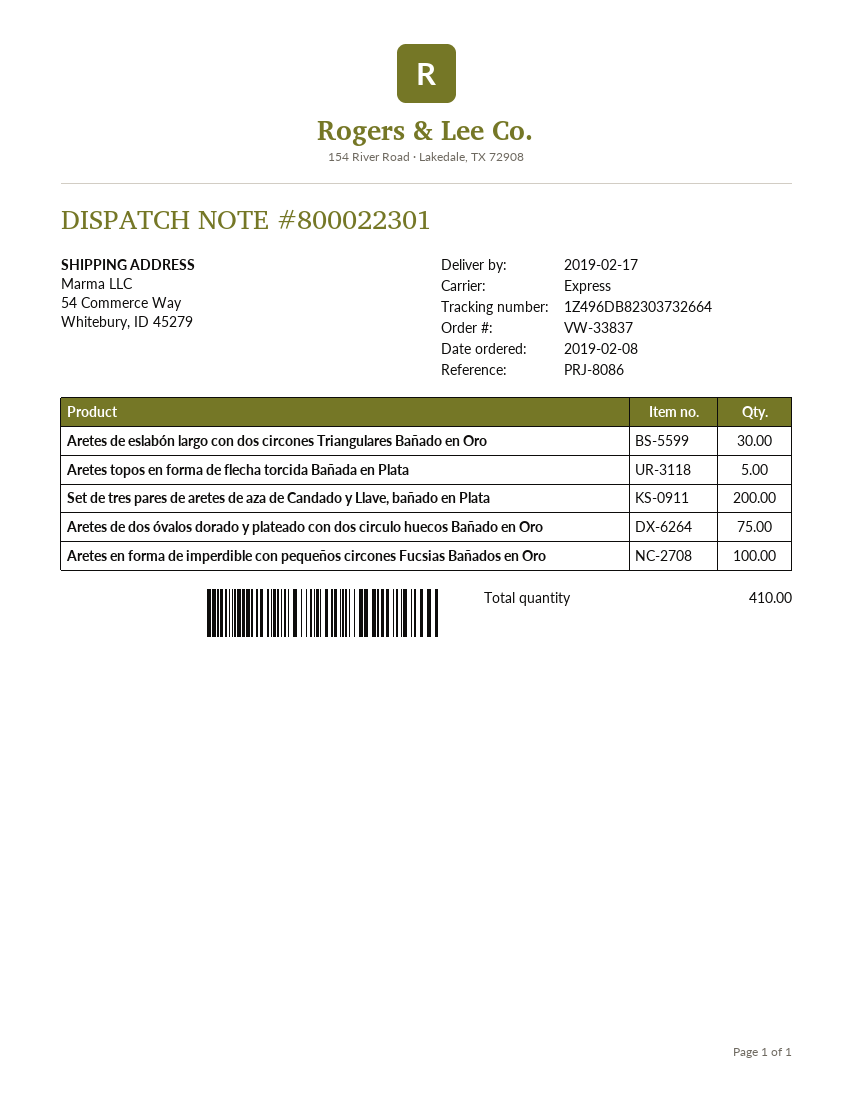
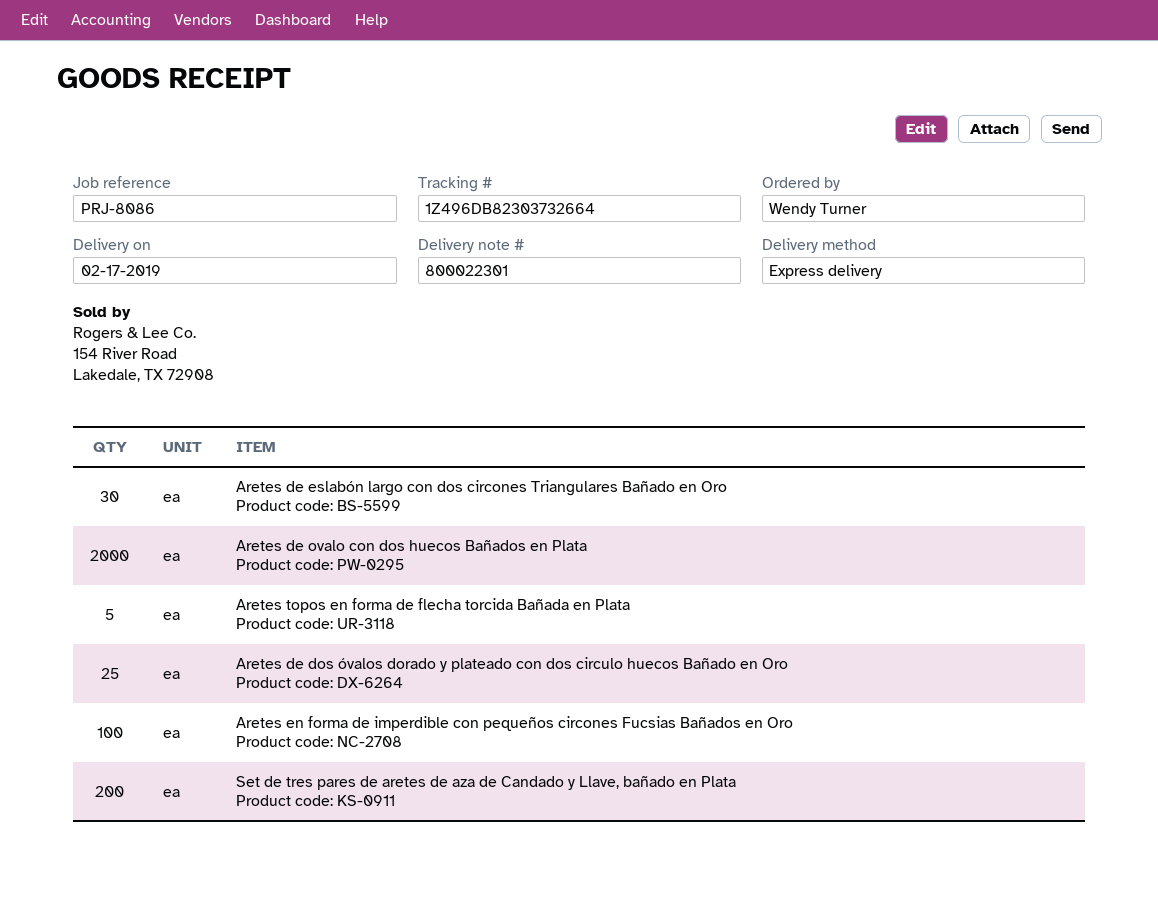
Aretes de dos óvalos dorado y plateado con dos circulo huecos Bañado en Oro: 75 -> 25
Aretes de ovalo con dos huecos Bañados en Plata: none -> 2000

